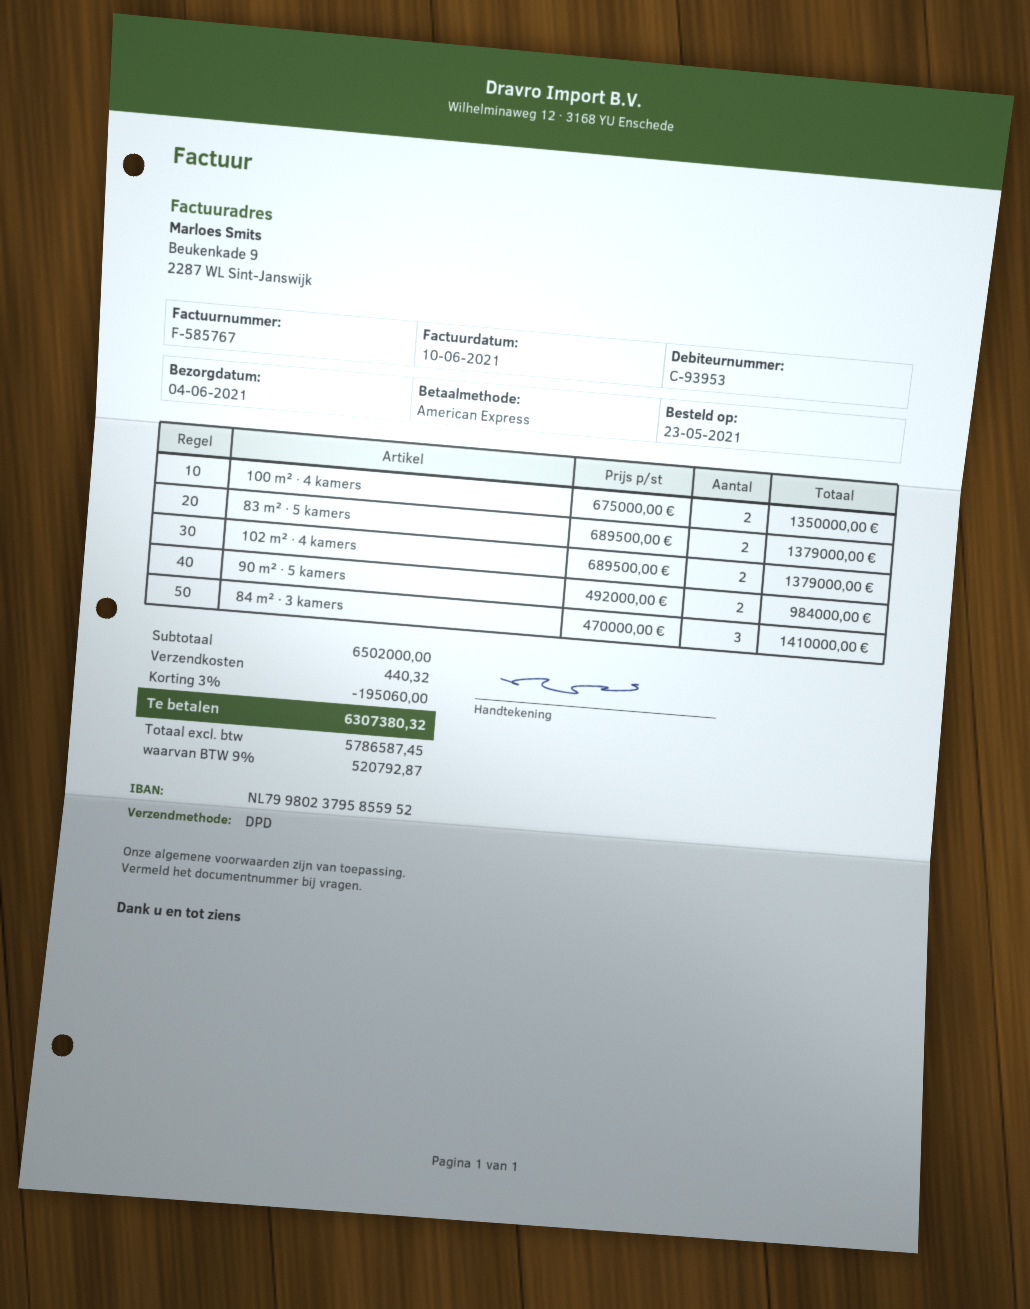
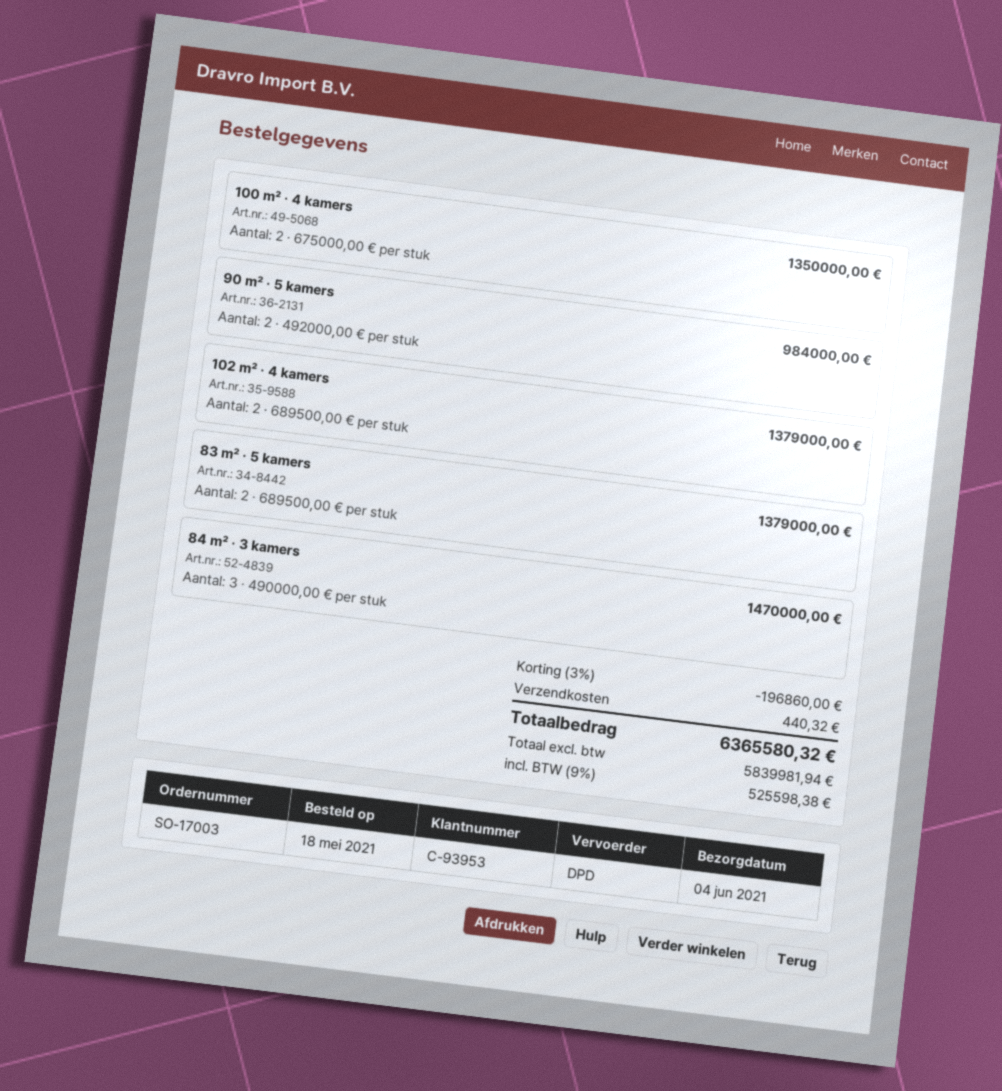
order date: 2021-05-23 -> 2021-05-18
84 m² · 3 kamers: 3 x 470000.00 = 1410000.00 -> 3 x 490000.00 = 1470000.00
discount: 3% = 195060.00 -> 3% = 196860.00
net: 5786587.45 -> 5839981.94
tax: 9% = 520792.87 -> 9% = 525598.38
total: 6307380.32 -> 6365580.32

